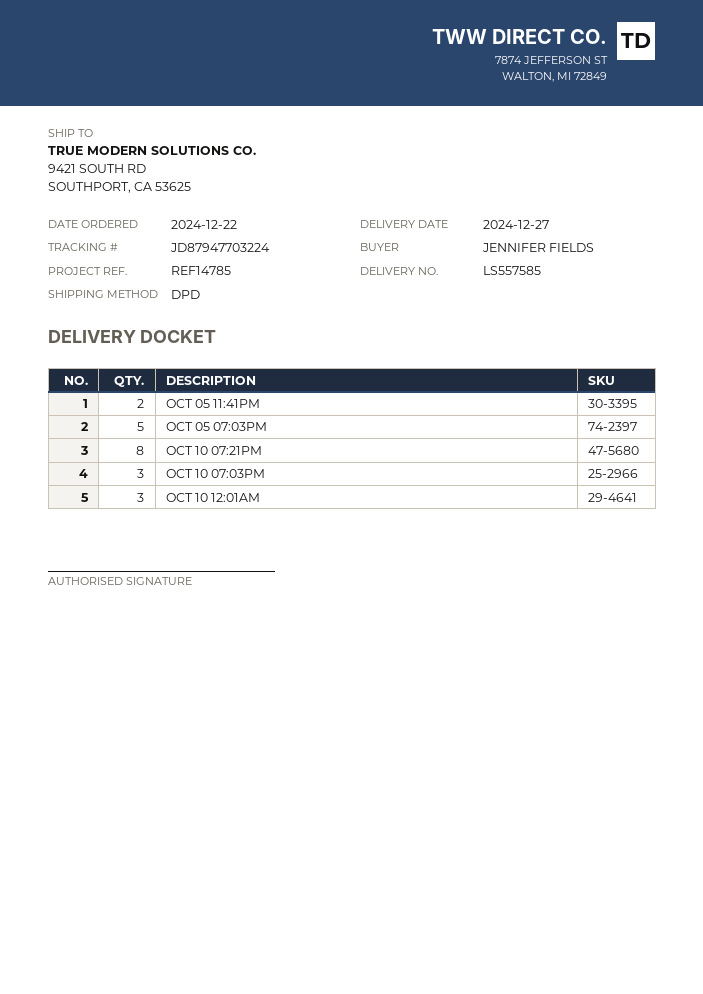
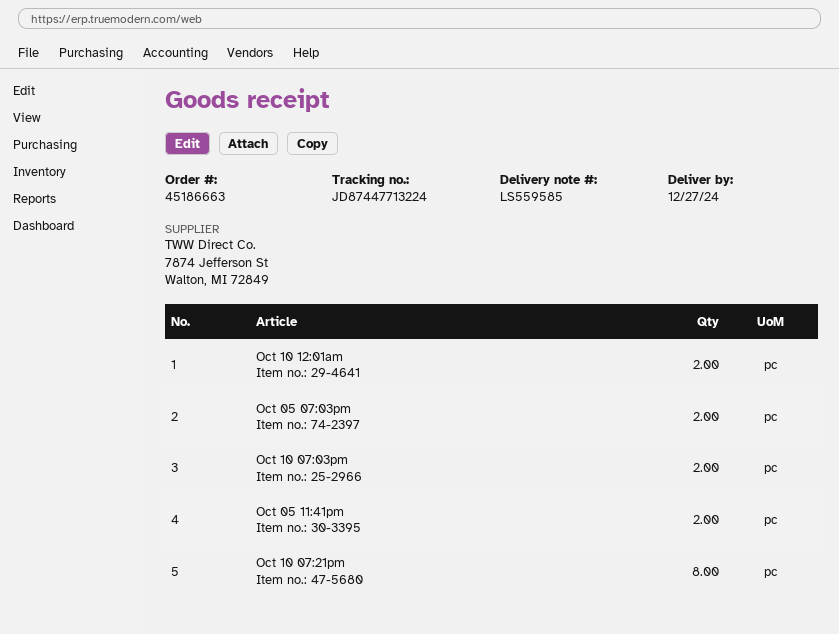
delivery note number: LS557585 -> LS559585
tracking number: JD87947703224 -> JD87447713224
OCT 05 07:03PM: 5 -> 2
OCT 10 07:03PM: 3 -> 2
OCT 10 12:01AM: 3 -> 2

